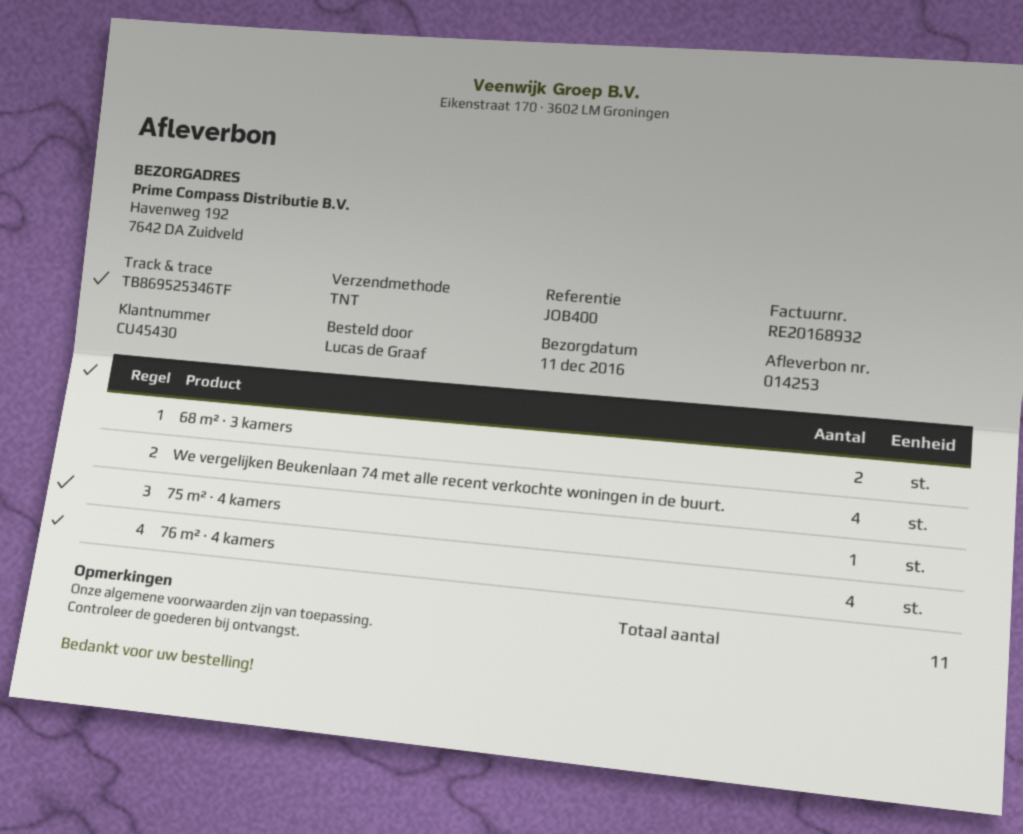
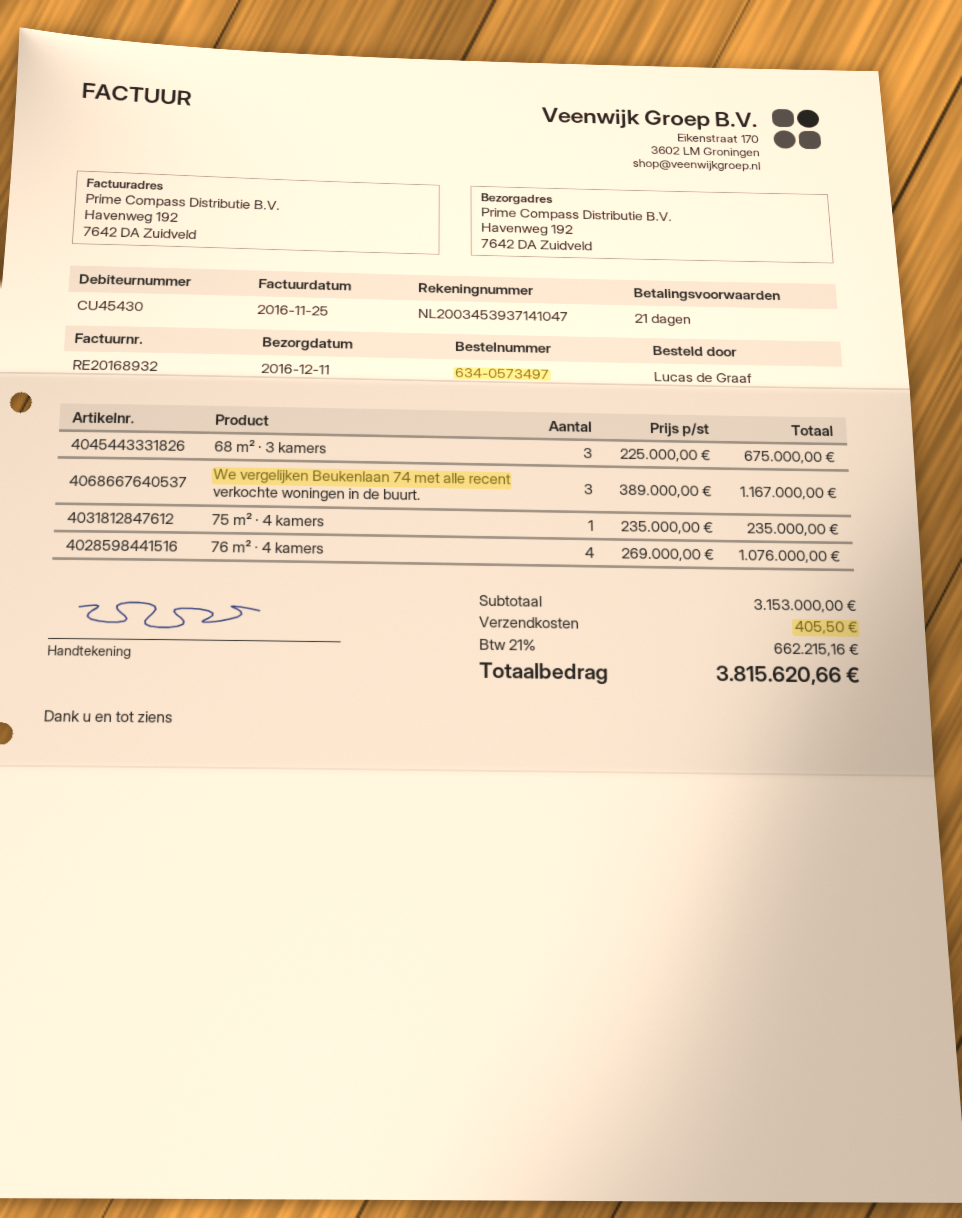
68 m² · 3 kamers: 2 -> 3
We vergelijken Beukenlaan 74 met alle recent verkochte woningen in de buurt.: 4 -> 3

